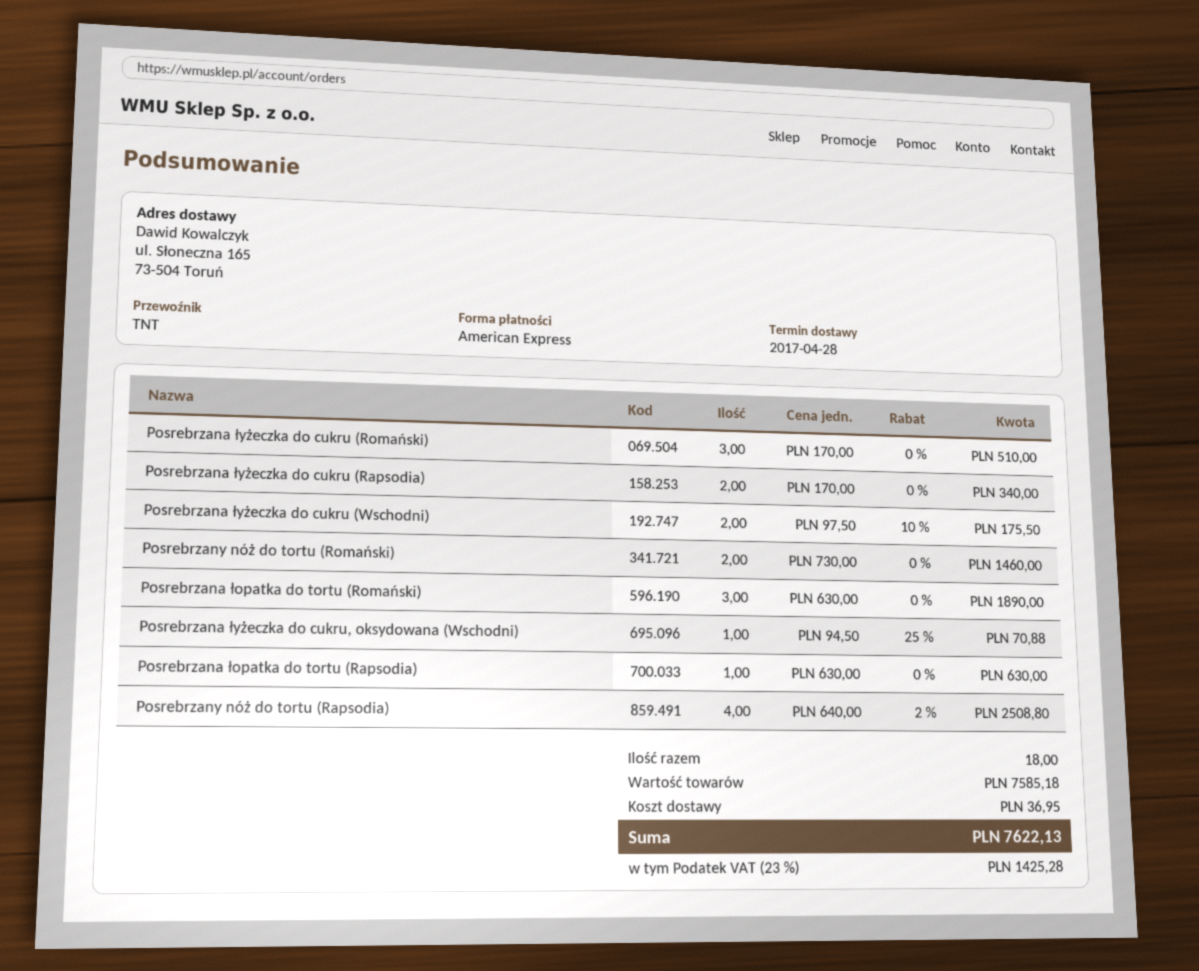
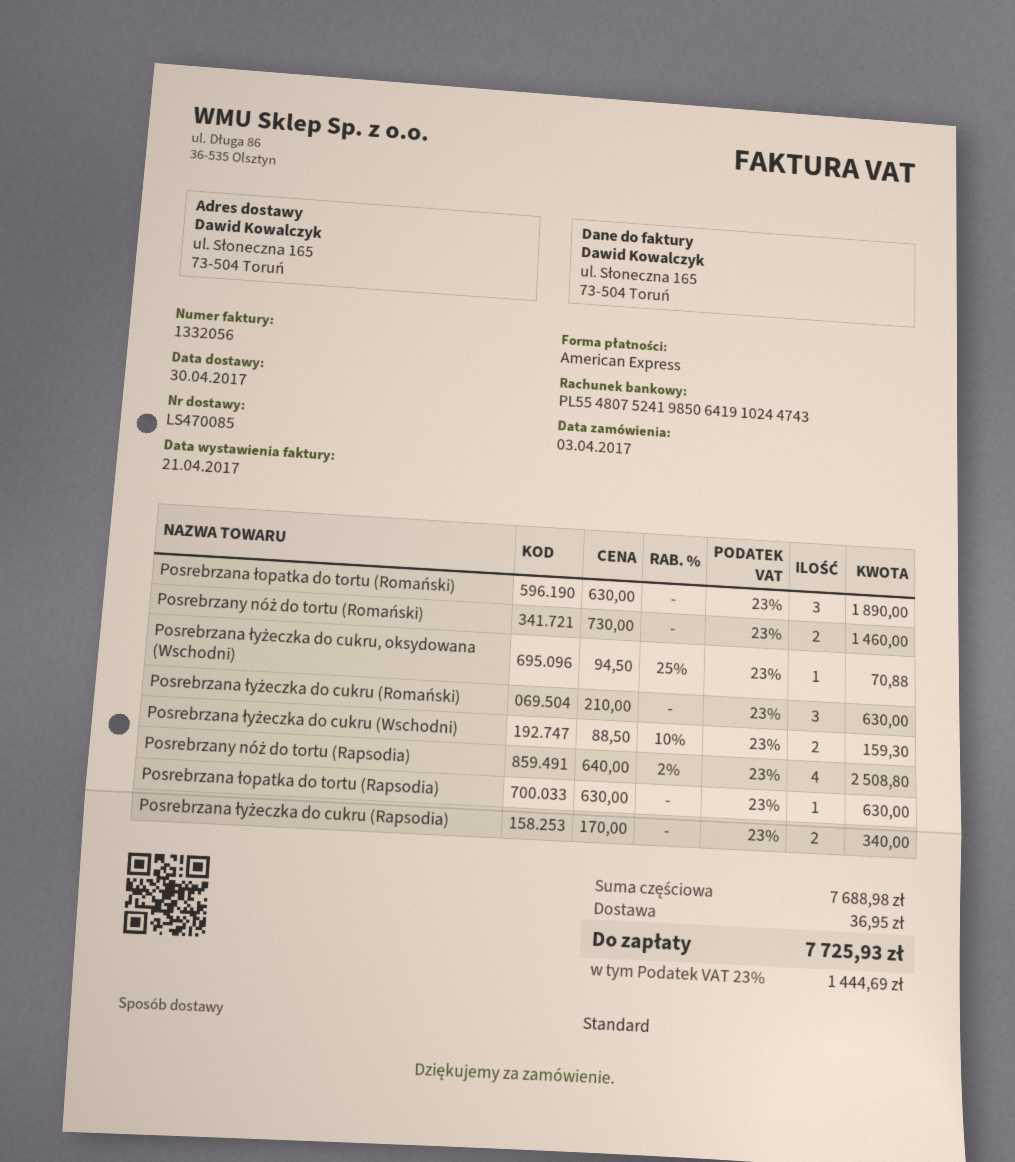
delivery date: 2017-04-28 -> 2017-04-30
shipping method: TNT -> standard
Posrebrzana łyżeczka do cukru (Romański): 3 x 170.00 = 510.00 -> 3 x 210.00 = 630.00
Posrebrzana łyżeczka do cukru (Wschodni): 2 x 97.50 - 10% = 175.50 -> 2 x 88.50 - 10% = 159.30
subtotal: 7585.18 -> 7688.98
tax: 23% = 1425.28 -> 23% = 1444.69
total: 7622.13 -> 7725.93

